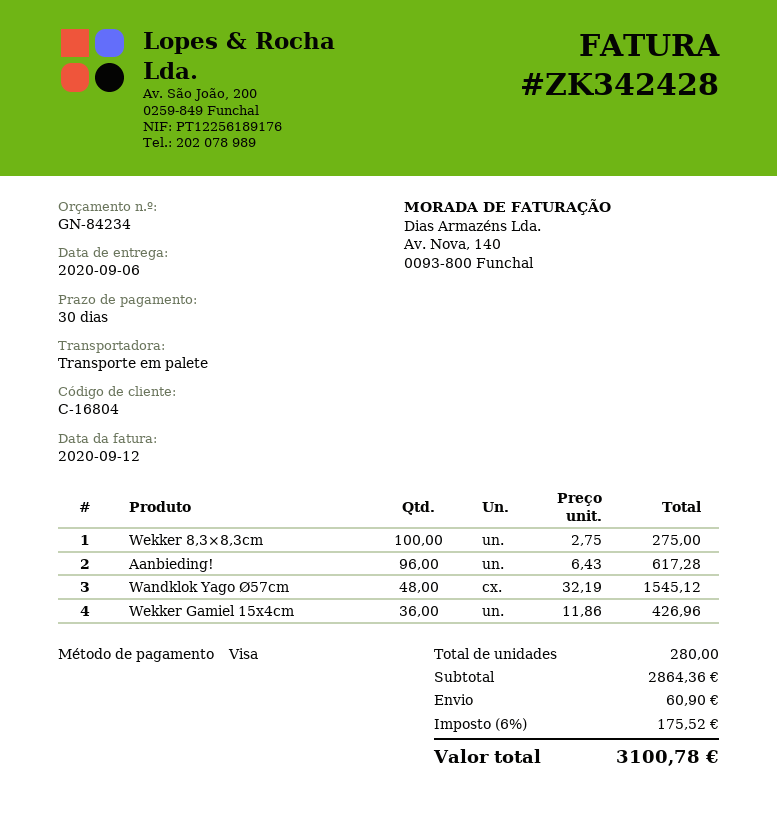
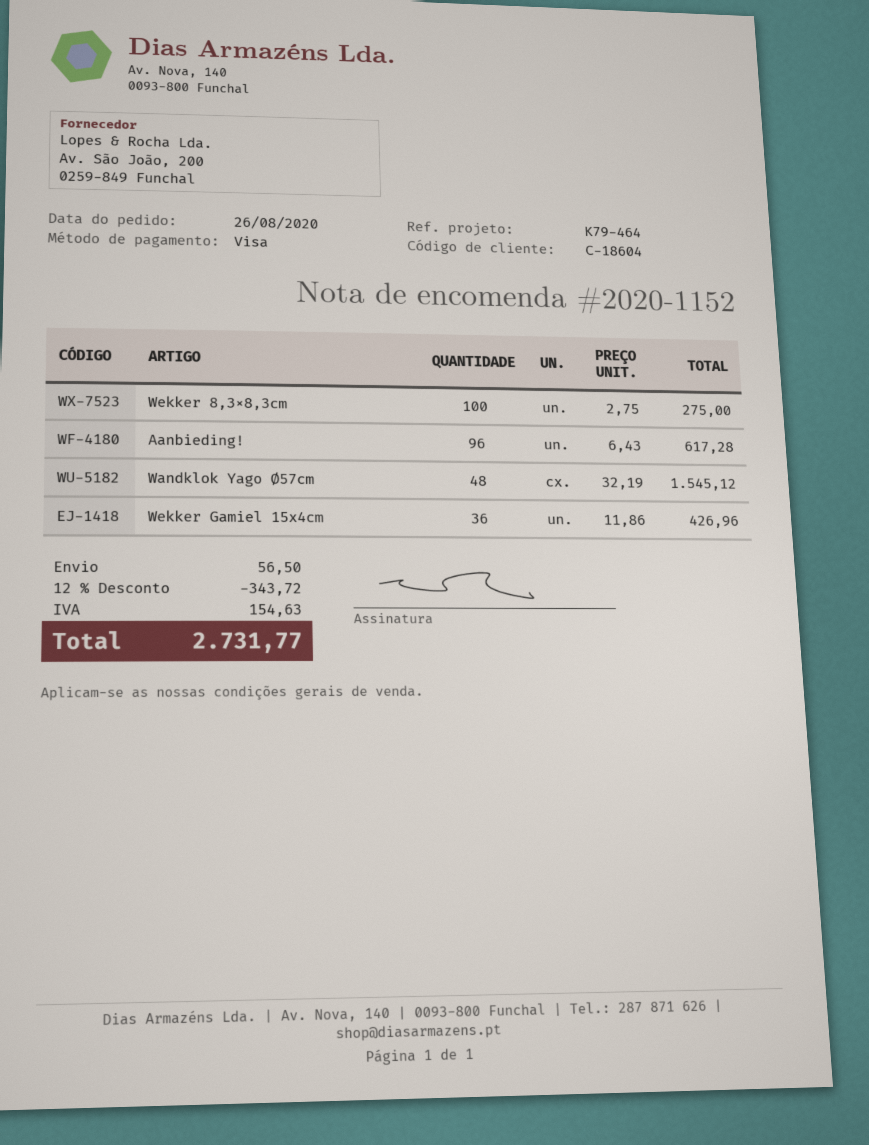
customer number: C-16804 -> C-18604
discount: none -> 12% = 343.72
shipping: 60.90 -> 56.50
tax: 175.52 -> 154.63
total: 3100.78 -> 2731.77

